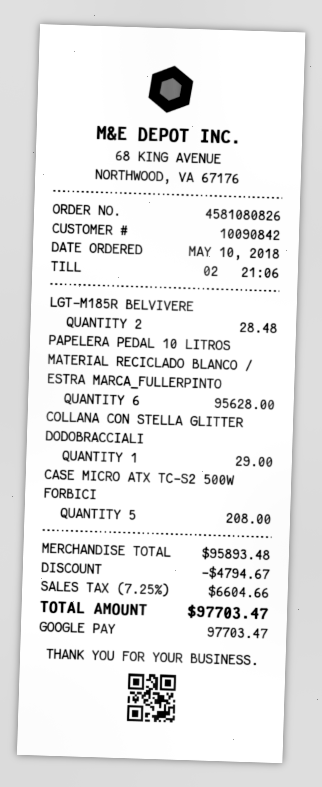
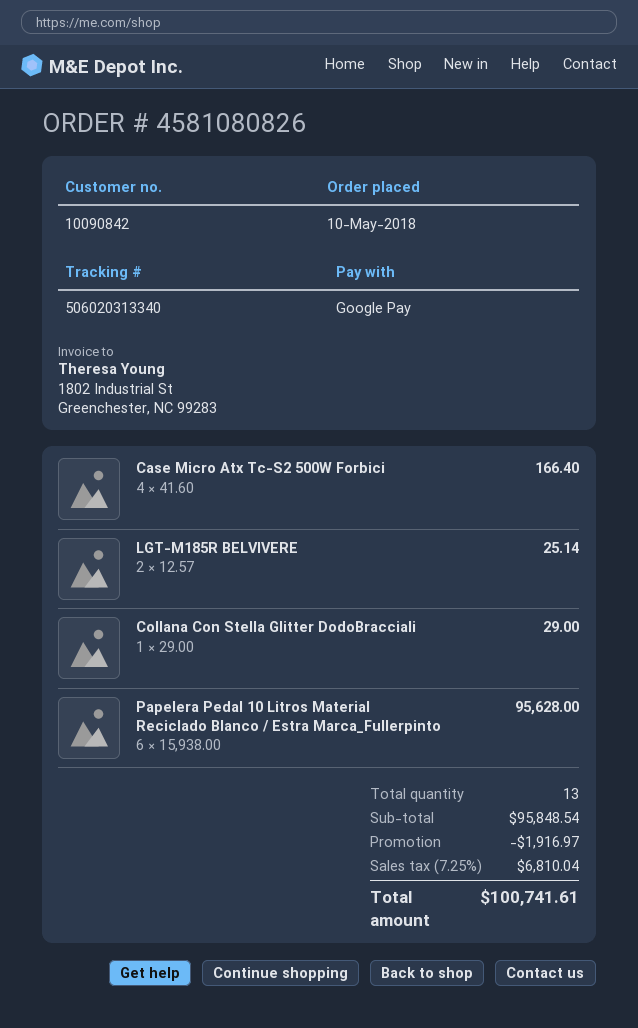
LGT-M185R BELVIVERE: 2 for 28.48 -> 2 for 25.14
CASE MICRO ATX TC-S2 500W FORBICI: 5 for 208.00 -> 4 for 166.40
subtotal: 95893.48 -> 95848.54
discount: 4794.67 -> 1916.97
tax: 7.25% = 6604.66 -> 7.25% = 6810.04
total: 97703.47 -> 100741.61

